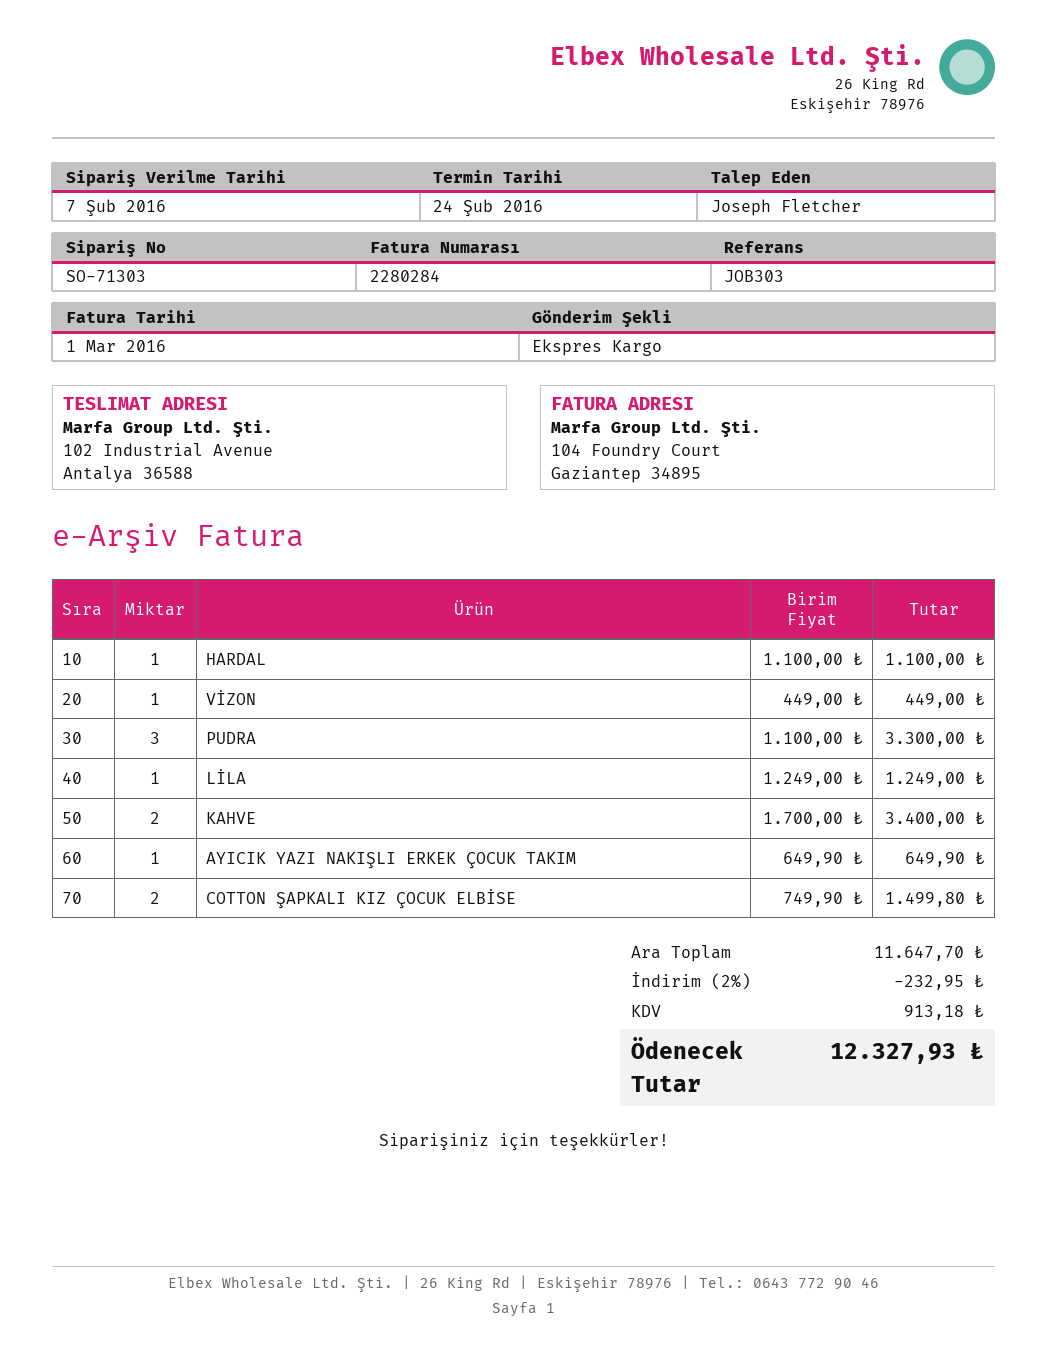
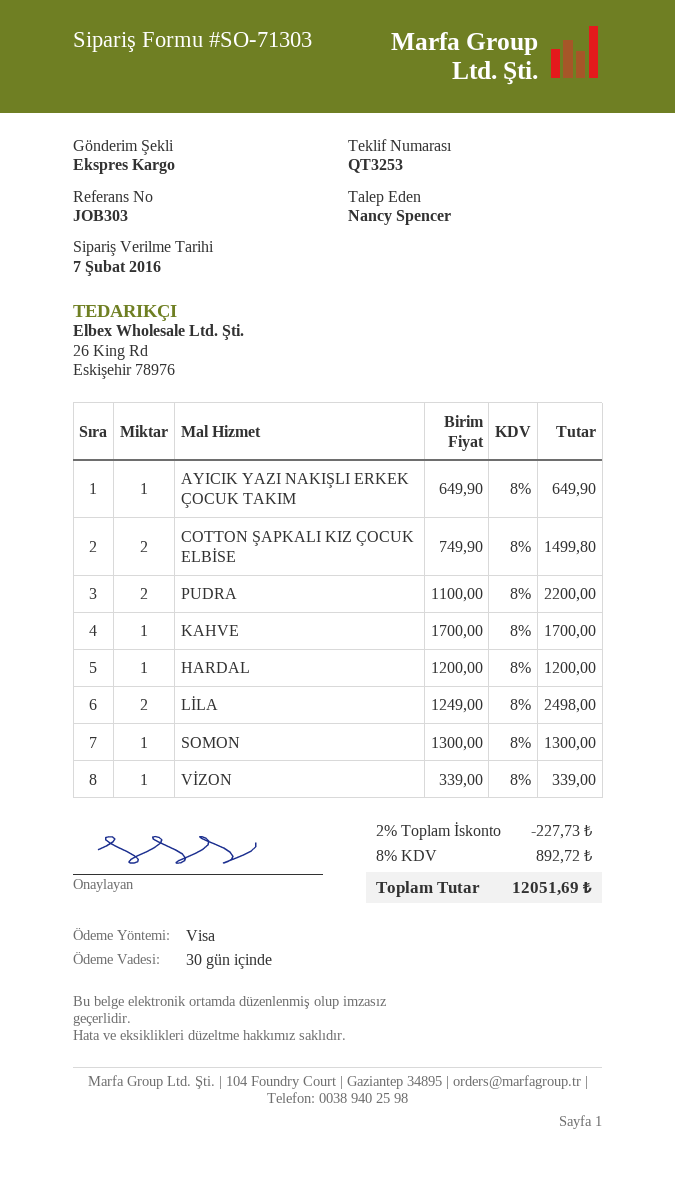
ordered by: Joseph Fletcher -> Nancy Spencer
HARDAL: 1 x 1100.00 = 1100.00 -> 1 x 1200.00 = 1200.00
VİZON: 1 x 449.00 = 449.00 -> 1 x 339.00 = 339.00
PUDRA: 3 x 1100.00 = 3300.00 -> 2 x 1100.00 = 2200.00
LİLA: 1 x 1249.00 = 1249.00 -> 2 x 1249.00 = 2498.00
KAHVE: 2 x 1700.00 = 3400.00 -> 1 x 1700.00 = 1700.00
SOMON: none -> 1 x 1300.00 = 1300.00
discount: 2% = 232.95 -> 2% = 227.73
tax: 913.18 -> 892.72
total: 12327.93 -> 12051.69

